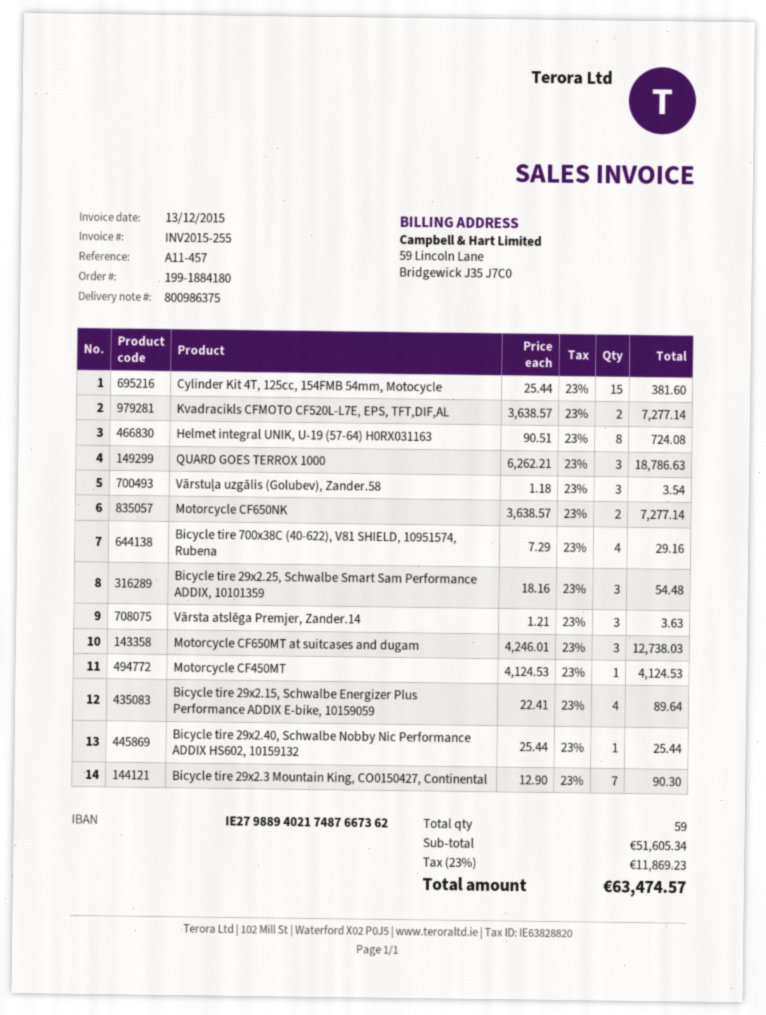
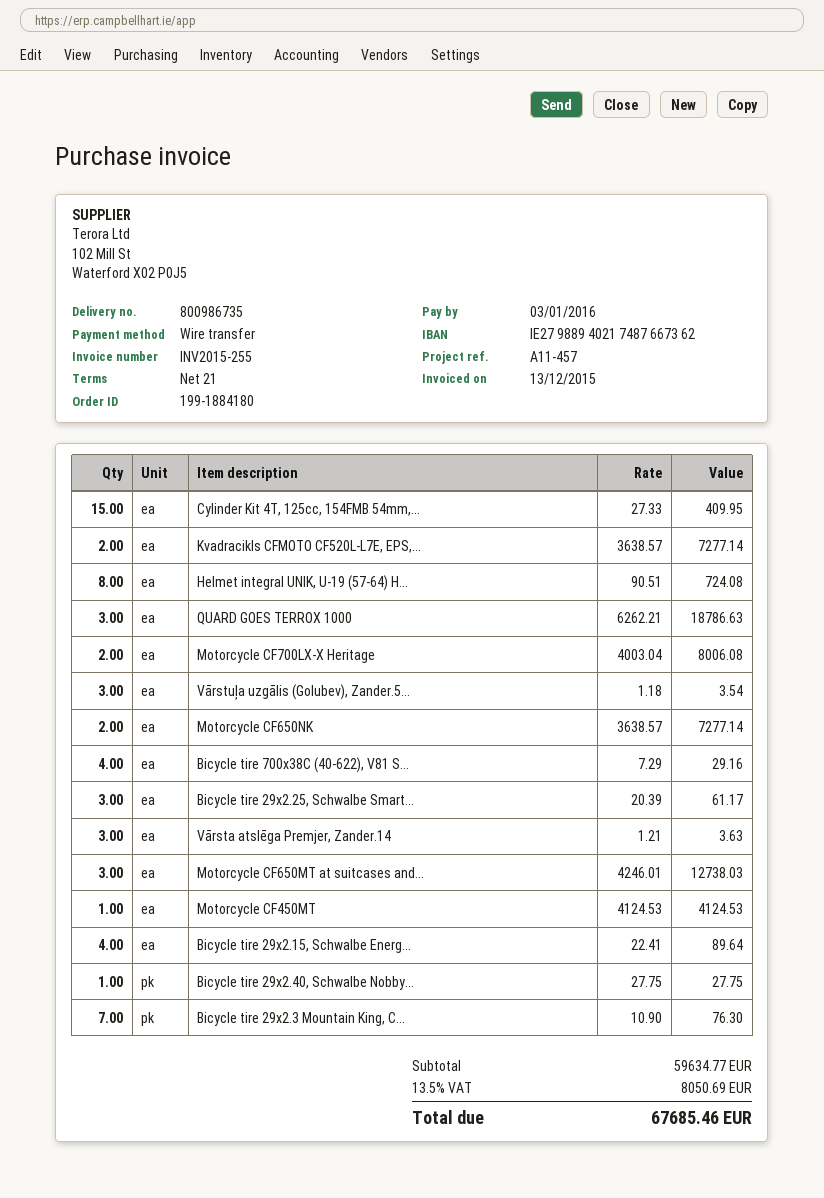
delivery note number: 800986375 -> 800986735
Cylinder Kit 4T, 125cc, 154FMB 54mm, Motocycle: 15 x 25.44 = 381.60 -> 15 x 27.33 = 409.95
Bicycle tire 29x2.25, Schwalbe Smart Sam Performance ADDIX, 10101359: 3 x 18.16 = 54.48 -> 3 x 20.39 = 61.17
Bicycle tire 29x2.40, Schwalbe Nobby Nic Performance ADDIX HS602, 10159132: 1 x 25.44 = 25.44 -> 1 x 27.75 = 27.75
Bicycle tire 29x2.3 Mountain King, CO0150427, Continental: 7 x 12.90 = 90.30 -> 7 x 10.90 = 76.30
Motorcycle CF700LX-X Heritage: none -> 2 x 4003.04 = 8006.08
subtotal: 51605.34 -> 59634.77
tax: 23% = 11869.23 -> 13.5% = 8050.69
total: 63474.57 -> 67685.46

